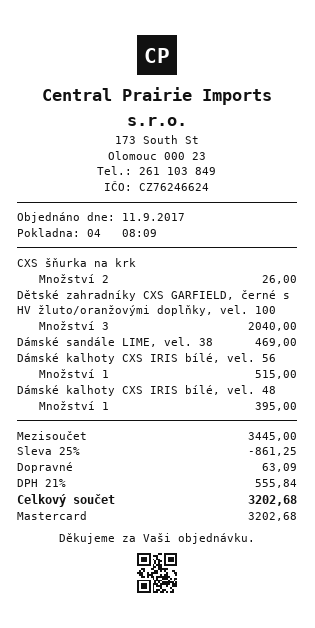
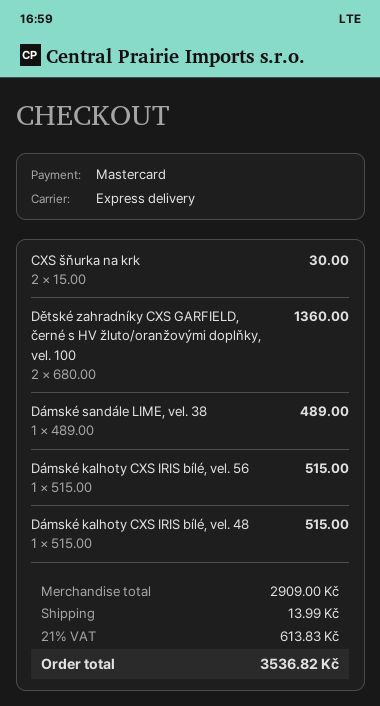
CXS šňurka na krk: 2 for 26.00 -> 2 for 30.00
Dětské zahradníky CXS GARFIELD, černé s HV žluto/oranžovými doplňky, vel. 100: 3 for 2040.00 -> 2 for 1360.00
Dámské sandále LIME, vel. 38: 1 for 469.00 -> 1 for 489.00
Dámské kalhoty CXS IRIS bílé, vel. 48: 1 for 395.00 -> 1 for 515.00
subtotal: 3445.00 -> 2909.00
discount: 25% = 861.25 -> none
shipping: 63.09 -> 13.99
tax: 21% = 555.84 -> 21% = 613.83
total: 3202.68 -> 3536.82

